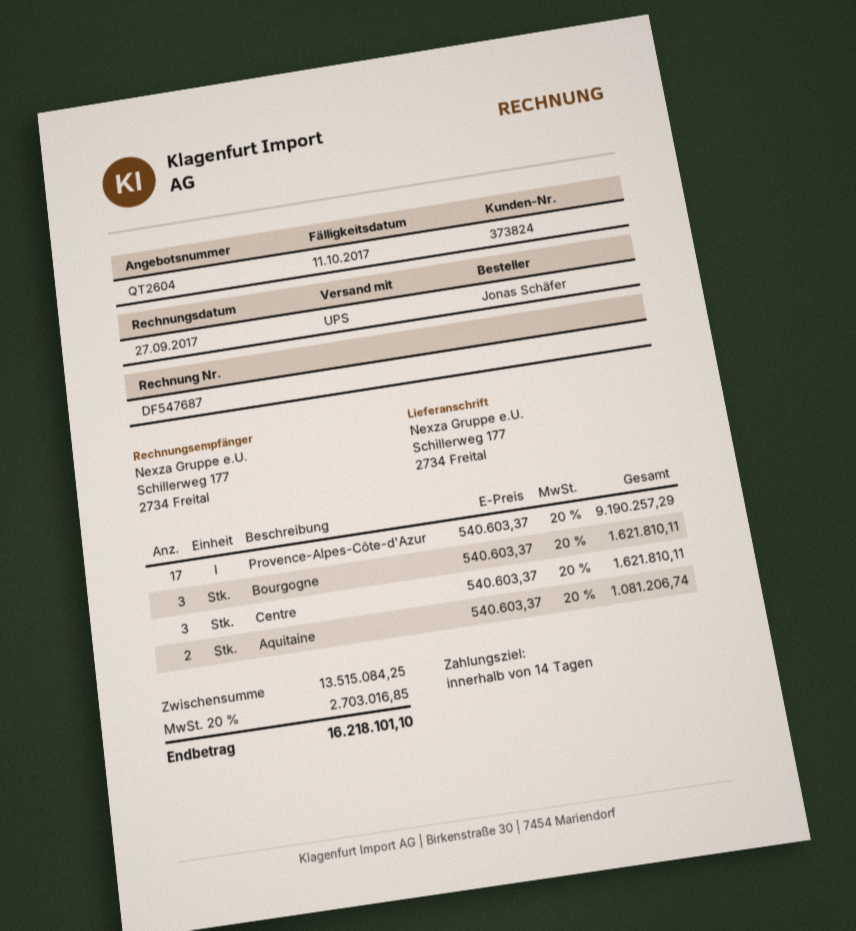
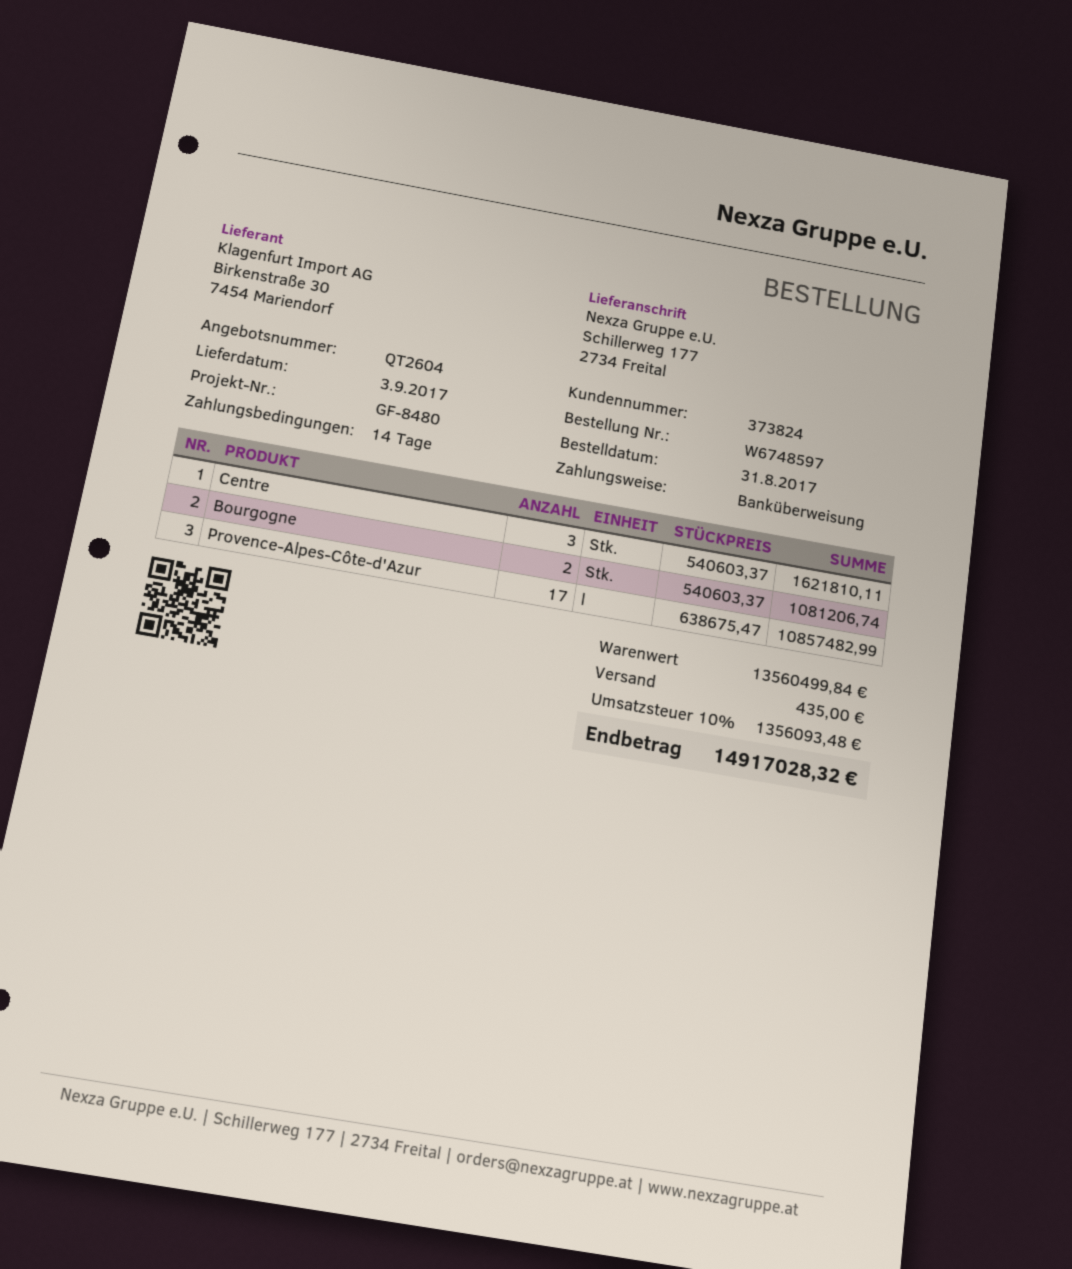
Provence-Alpes-Côte-d'Azur: 17 x 540603.37 = 9190257.29 -> 17 x 638675.47 = 10857482.99
Bourgogne: 3 x 540603.37 = 1621810.11 -> 2 x 540603.37 = 1081206.74
Aquitaine: 2 x 540603.37 = 1081206.74 -> none
subtotal: 13515084.25 -> 13560499.84
shipping: none -> 435.00
tax: 20% = 2703016.85 -> 10% = 1356093.48
total: 16218101.10 -> 14917028.32

